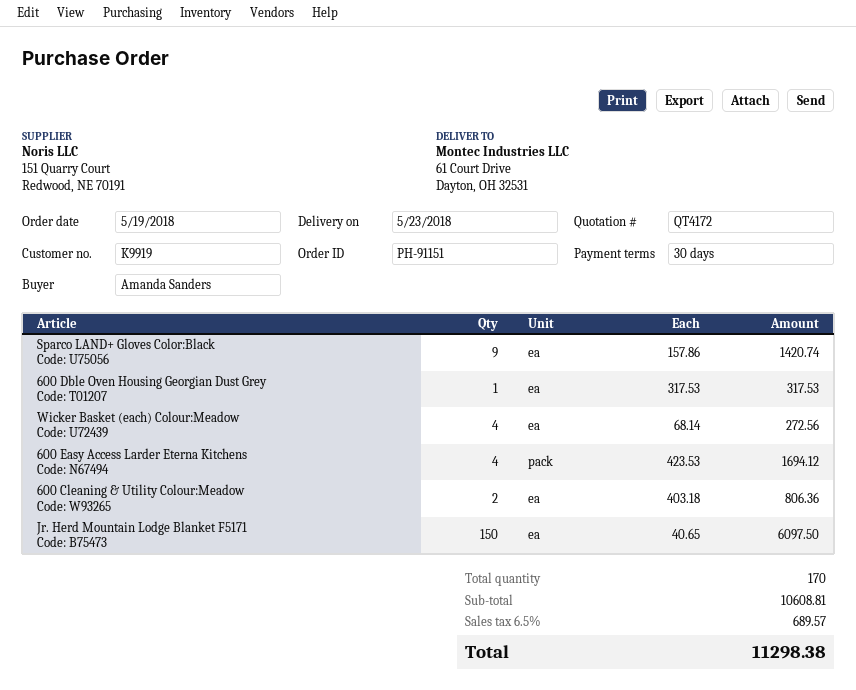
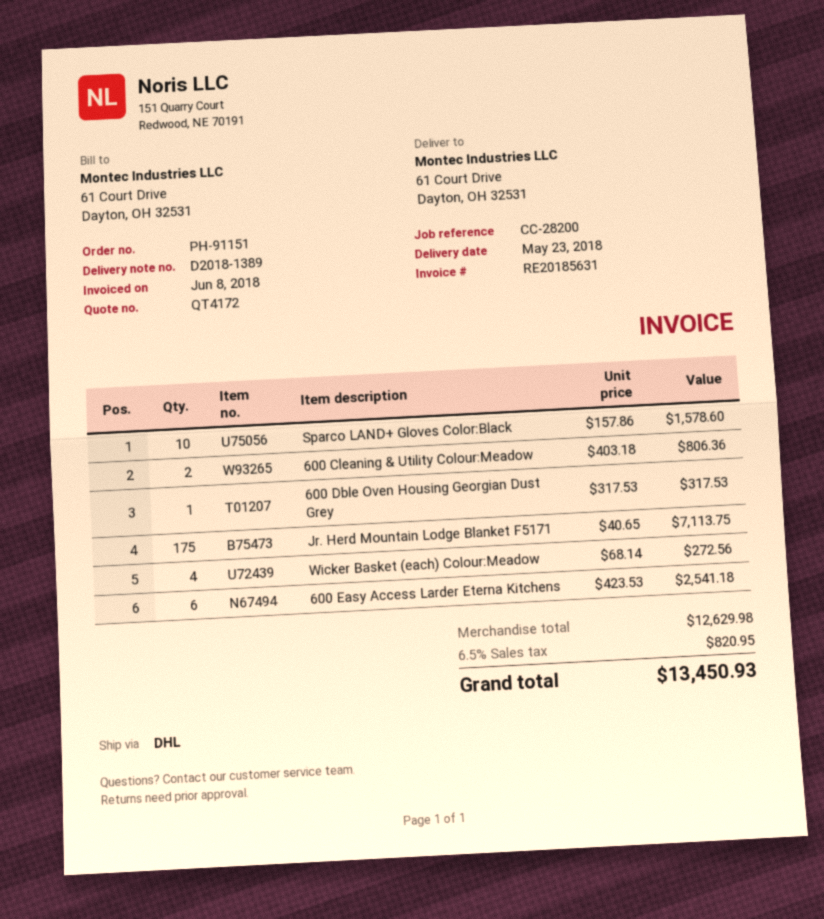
Sparco LAND+ Gloves Color:Black: 9 x 157.86 = 1420.74 -> 10 x 157.86 = 1578.60
600 Easy Access Larder Eterna Kitchens: 4 x 423.53 = 1694.12 -> 6 x 423.53 = 2541.18
Jr. Herd Mountain Lodge Blanket F5171: 150 x 40.65 = 6097.50 -> 175 x 40.65 = 7113.75
subtotal: 10608.81 -> 12629.98
tax: 6.5% = 689.57 -> 6.5% = 820.95
total: 11298.38 -> 13450.93

